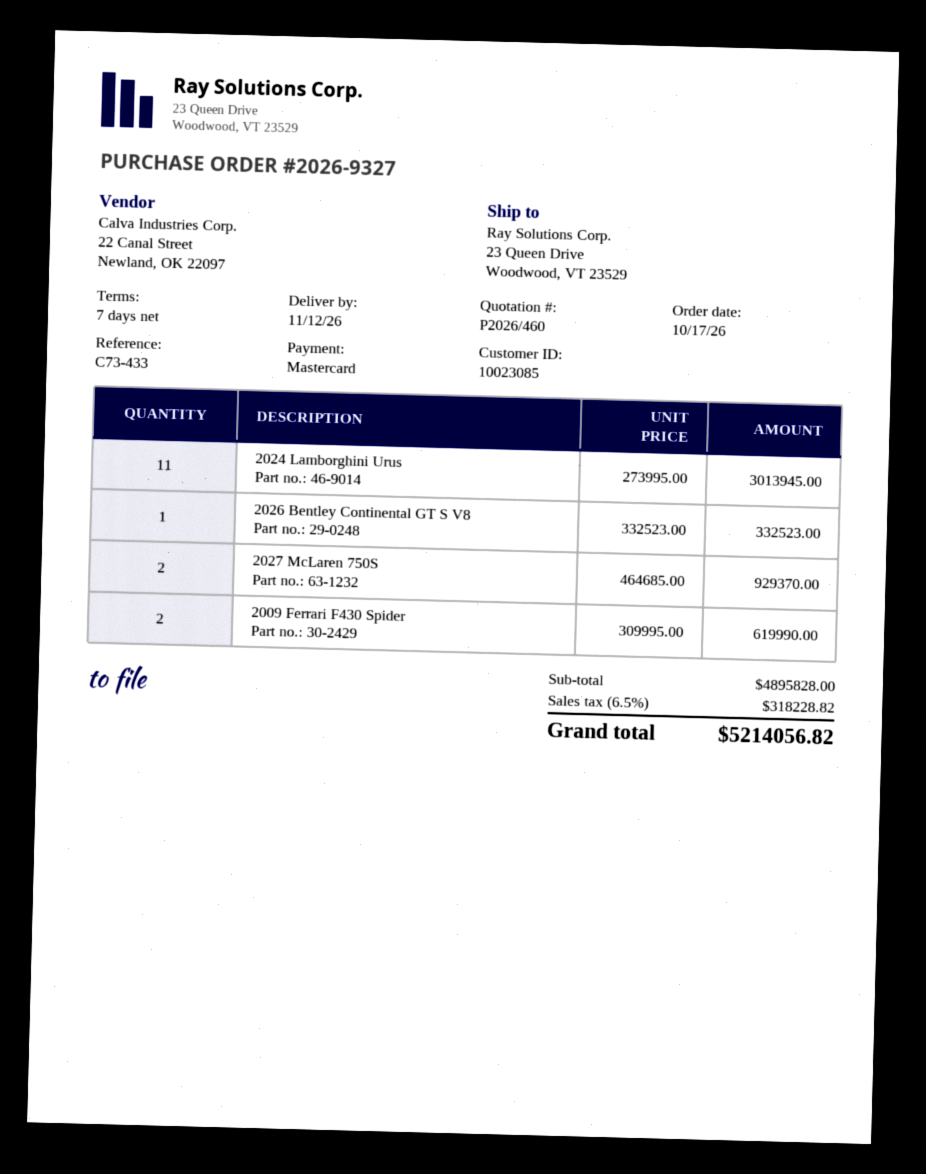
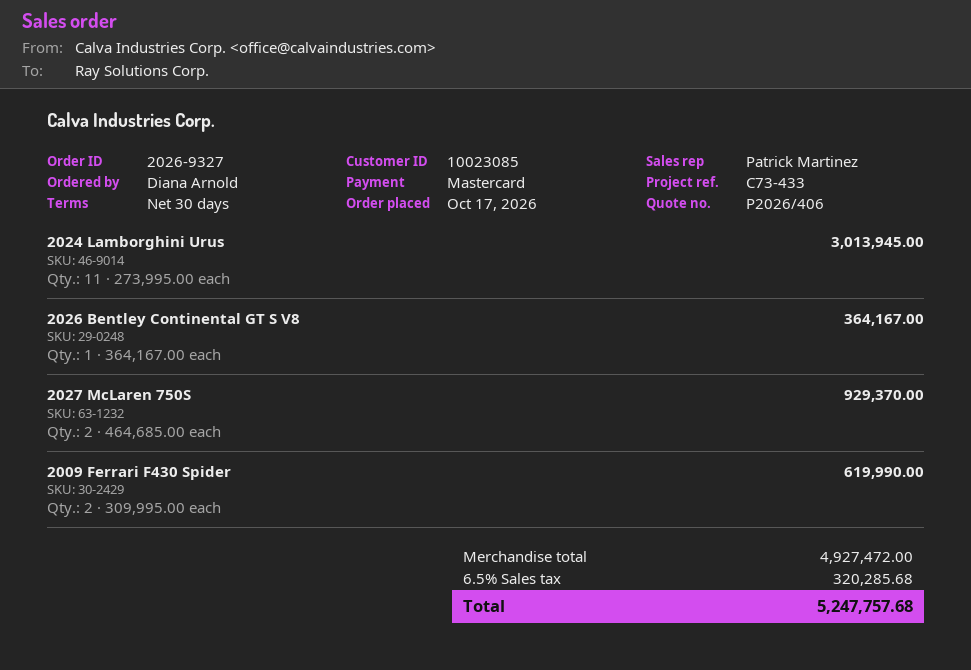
quote number: P2026/460 -> P2026/406
payment terms: 7 days -> 30 days
2026 Bentley Continental GT S V8: 1 x 332523.00 = 332523.00 -> 1 x 364167.00 = 364167.00
subtotal: 4895828.00 -> 4927472.00
tax: 6.5% = 318228.82 -> 6.5% = 320285.68
total: 5214056.82 -> 5247757.68

